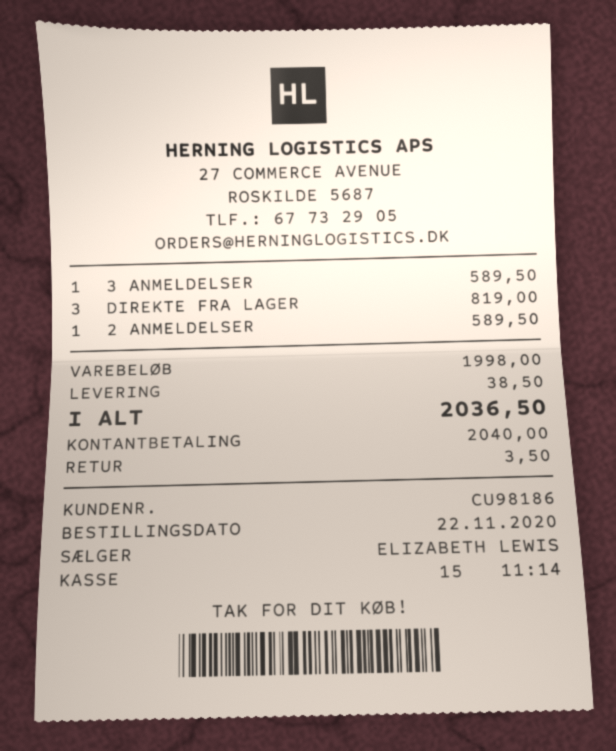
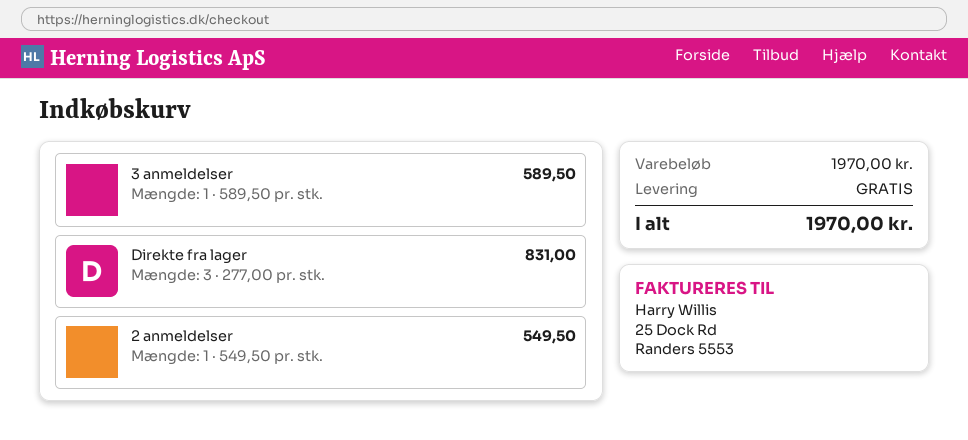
DIREKTE FRA LAGER: 3 for 819.00 -> 3 for 831.00
2 ANMELDELSER: 1 for 589.50 -> 1 for 549.50
subtotal: 1998.00 -> 1970.00
shipping: 38.50 -> 0.00
total: 2036.50 -> 1970.00

